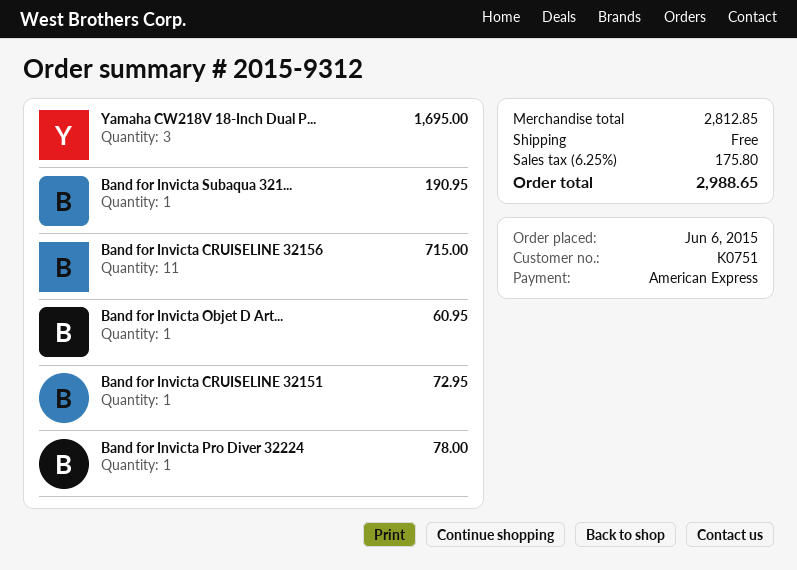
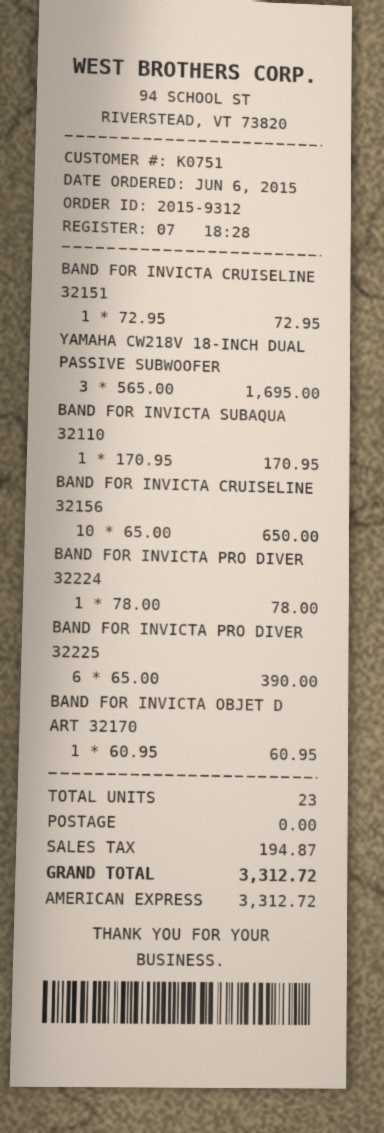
Band for Invicta Subaqua 321...: 1 for 190.95 -> 1 for 170.95
Band for Invicta CRUISELINE 32156: 11 for 715.00 -> 10 for 650.00
BAND FOR INVICTA PRO DIVER 32225: none -> 6 for 390.00
tax: 175.80 -> 194.87
total: 2988.65 -> 3312.72

